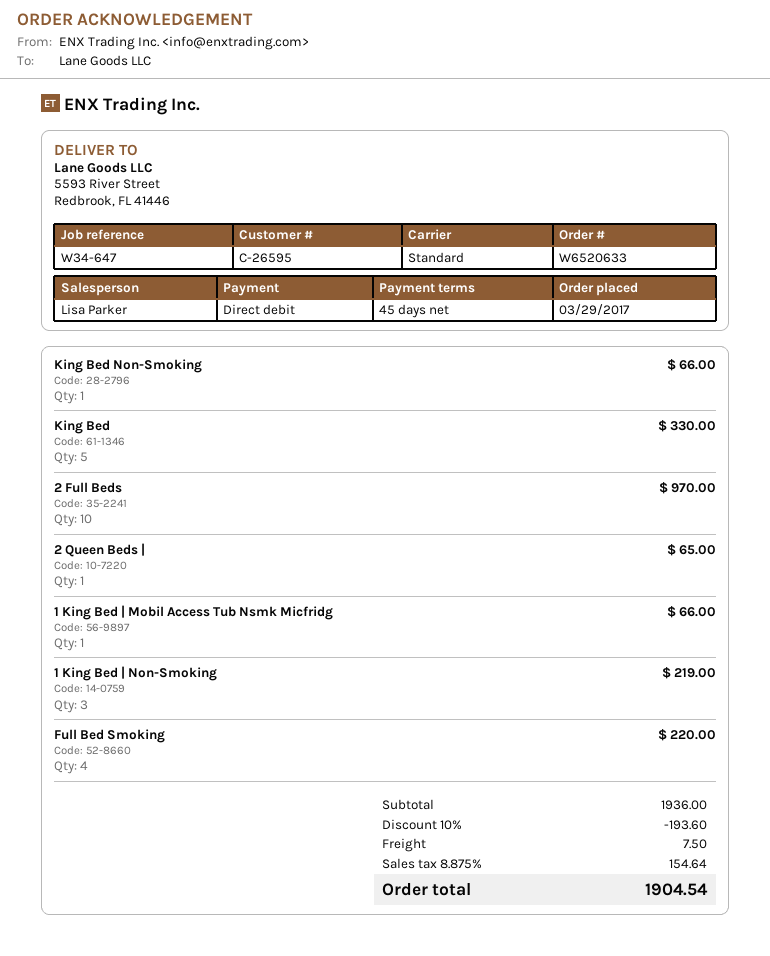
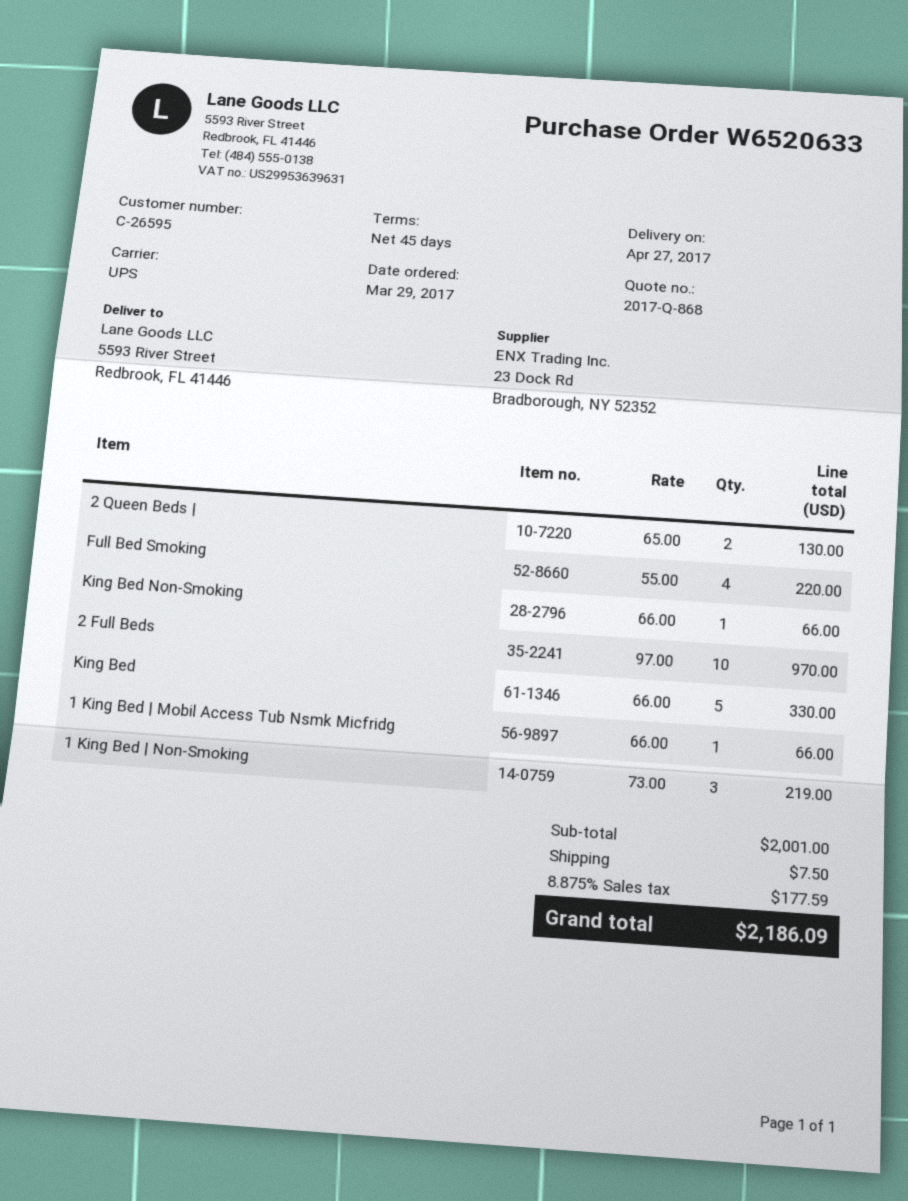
shipping method: standard -> UPS
2 Queen Beds |: 1 for 65.00 -> 2 for 130.00
subtotal: 1936.00 -> 2001.00
discount: 10% = 193.60 -> none
tax: 8.875% = 154.64 -> 8.875% = 177.59
total: 1904.54 -> 2186.09

